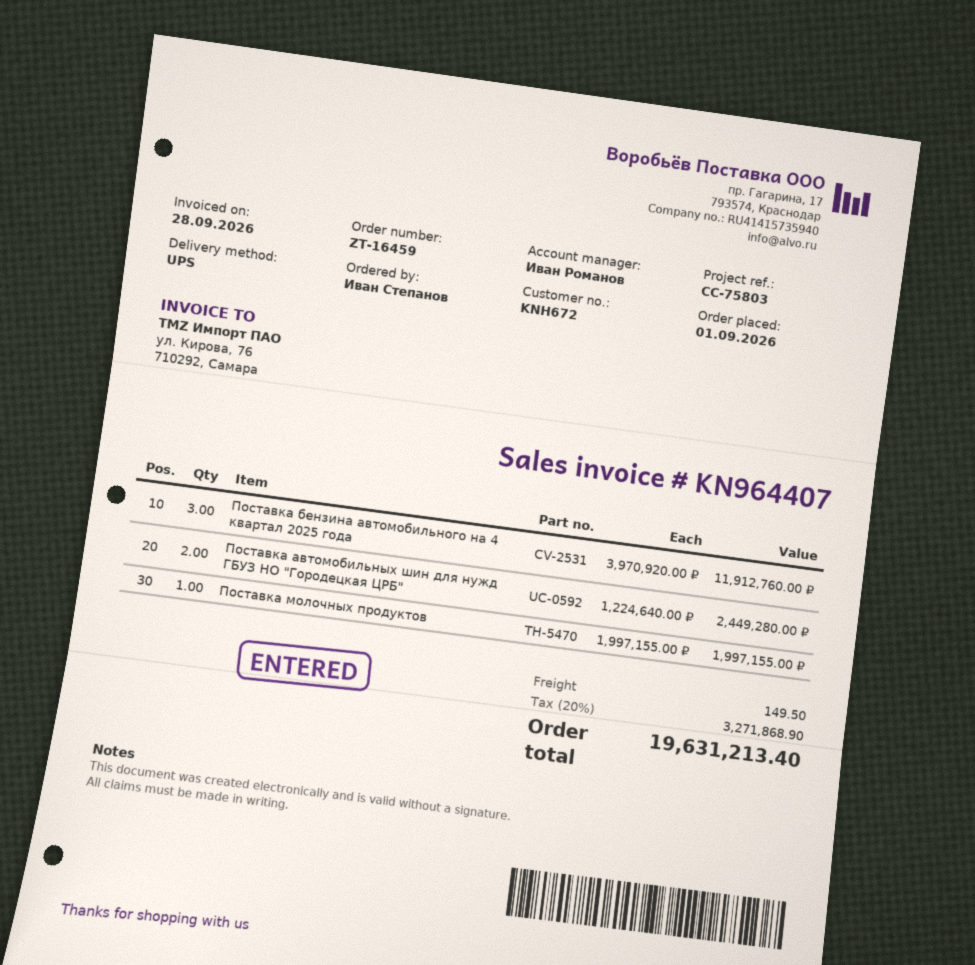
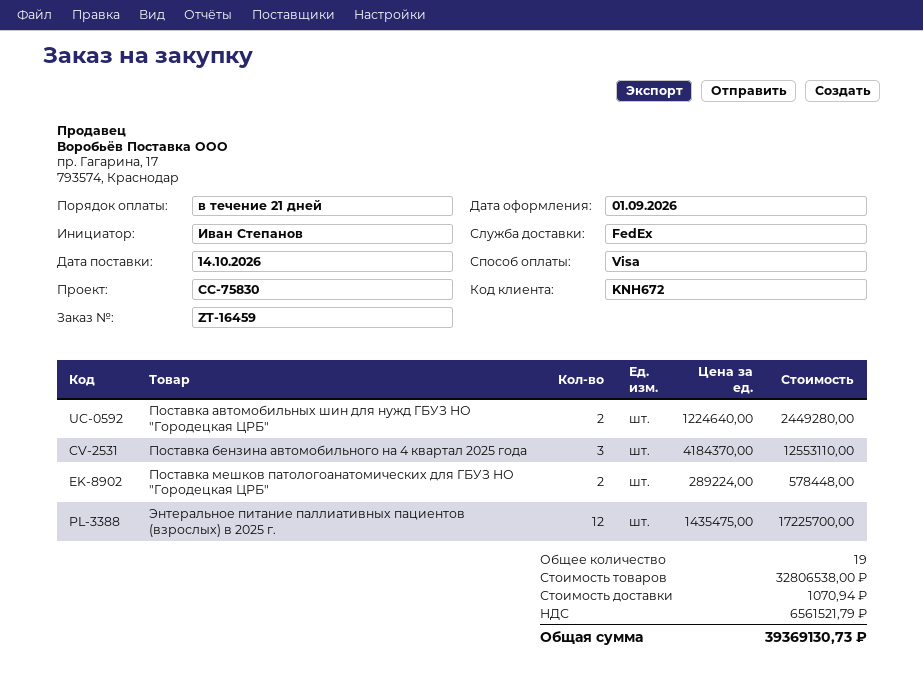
reference: CC-75803 -> CC-75830
shipping method: UPS -> FedEx
Поставка бензина автомобильного на 4 квартал 2025 года: 3 x 3970920.00 = 11912760.00 -> 3 x 4184370.00 = 12553110.00
Поставка молочных продуктов: 1 x 1997155.00 = 1997155.00 -> none
Поставка мешков патологоанатомических для ГБУЗ НО "Городецкая ЦРБ": none -> 2 x 289224.00 = 578448.00
Энтеральное питание паллиативных пациентов (взрослых) в 2025 г.: none -> 12 x 1435475.00 = 17225700.00
shipping: 149.50 -> 1070.94
tax: 3271868.90 -> 6561521.79
total: 19631213.40 -> 39369130.73

